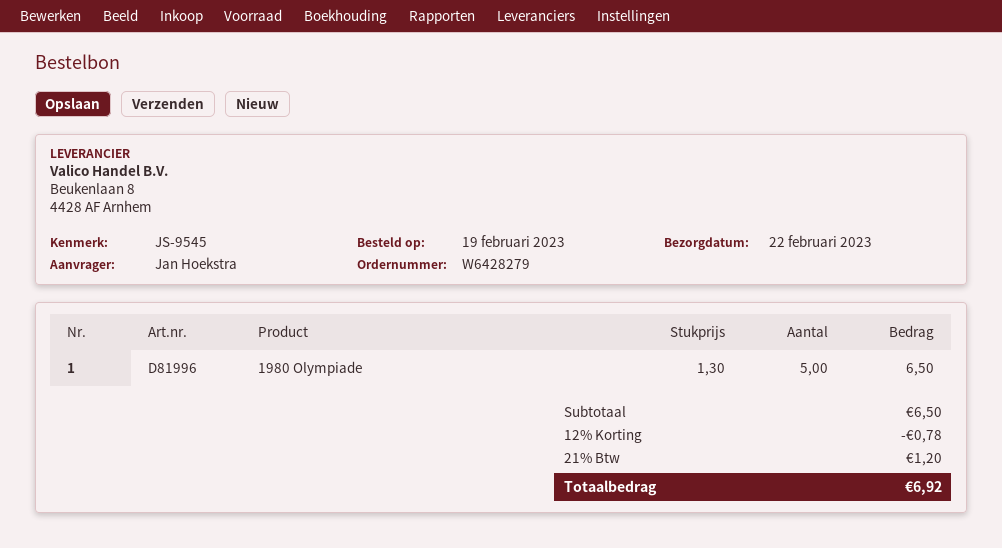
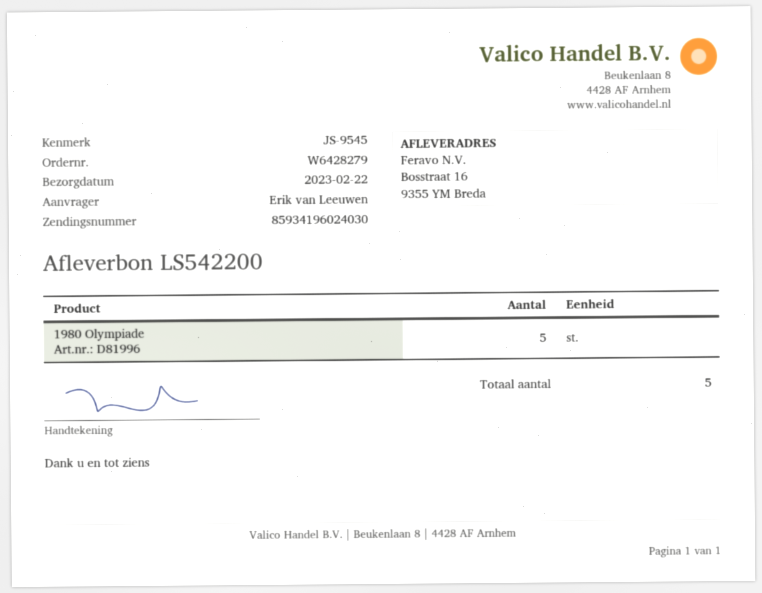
ordered by: Jan Hoekstra -> Erik van Leeuwen

